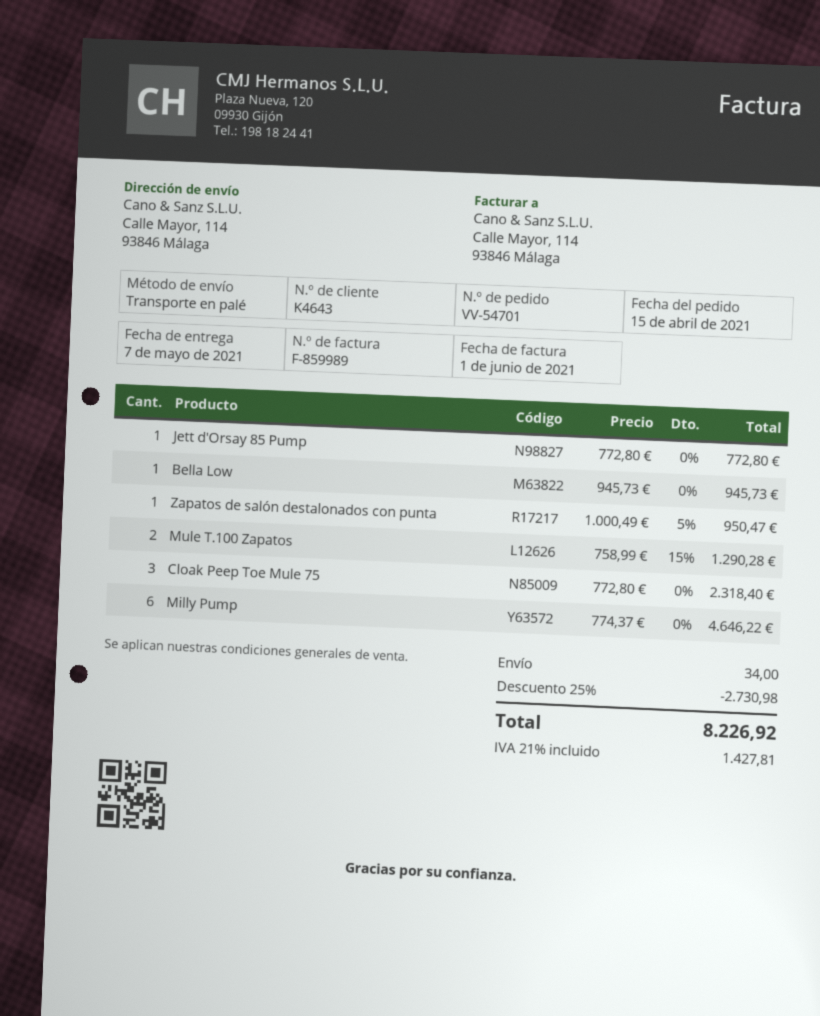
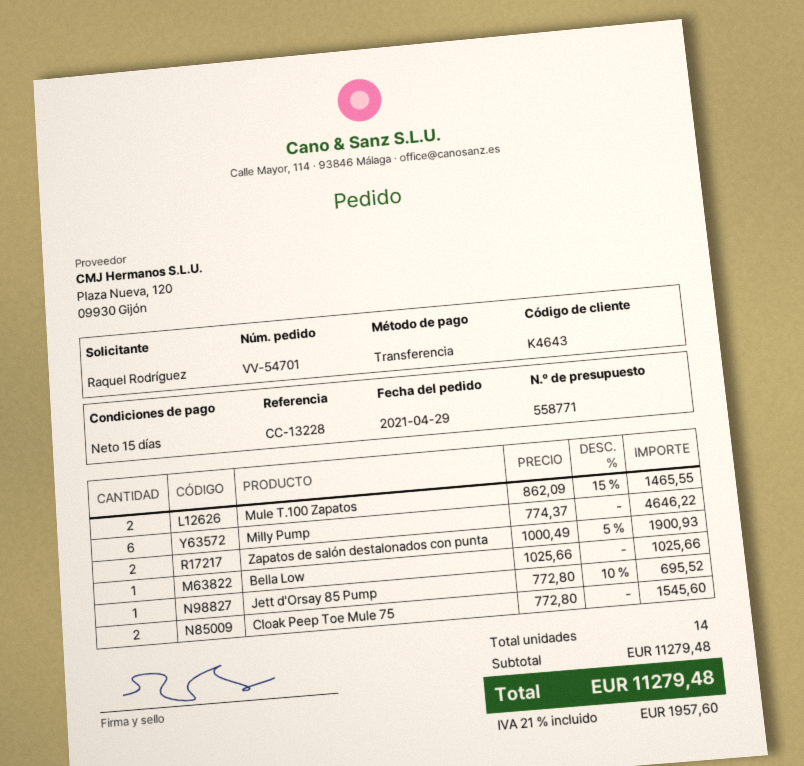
order date: 2021-04-15 -> 2021-04-29
Jett d'Orsay 85 Pump: 1 x 772.80 = 772.80 -> 1 x 772.80 - 10% = 695.52
Bella Low: 1 x 945.73 = 945.73 -> 1 x 1025.66 = 1025.66
Zapatos de salón destalonados con punta: 1 x 1000.49 - 5% = 950.47 -> 2 x 1000.49 - 5% = 1900.93
Mule T.100 Zapatos: 2 x 758.99 - 15% = 1290.28 -> 2 x 862.09 - 15% = 1465.55
Cloak Peep Toe Mule 75: 3 x 772.80 = 2318.40 -> 2 x 772.80 = 1545.60
discount: 25% = 2730.98 -> none
shipping: 34.00 -> none
tax: 21% = 1427.81 -> 21% = 1957.60
total: 8226.92 -> 11279.48

